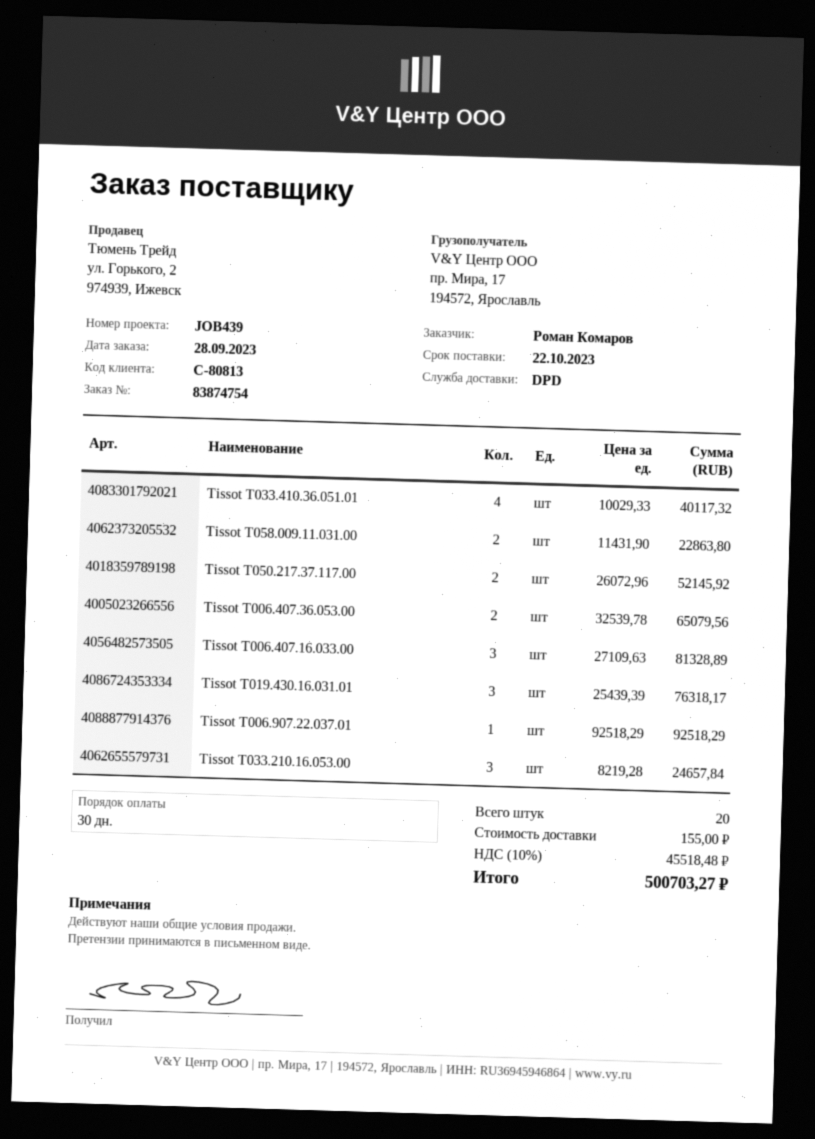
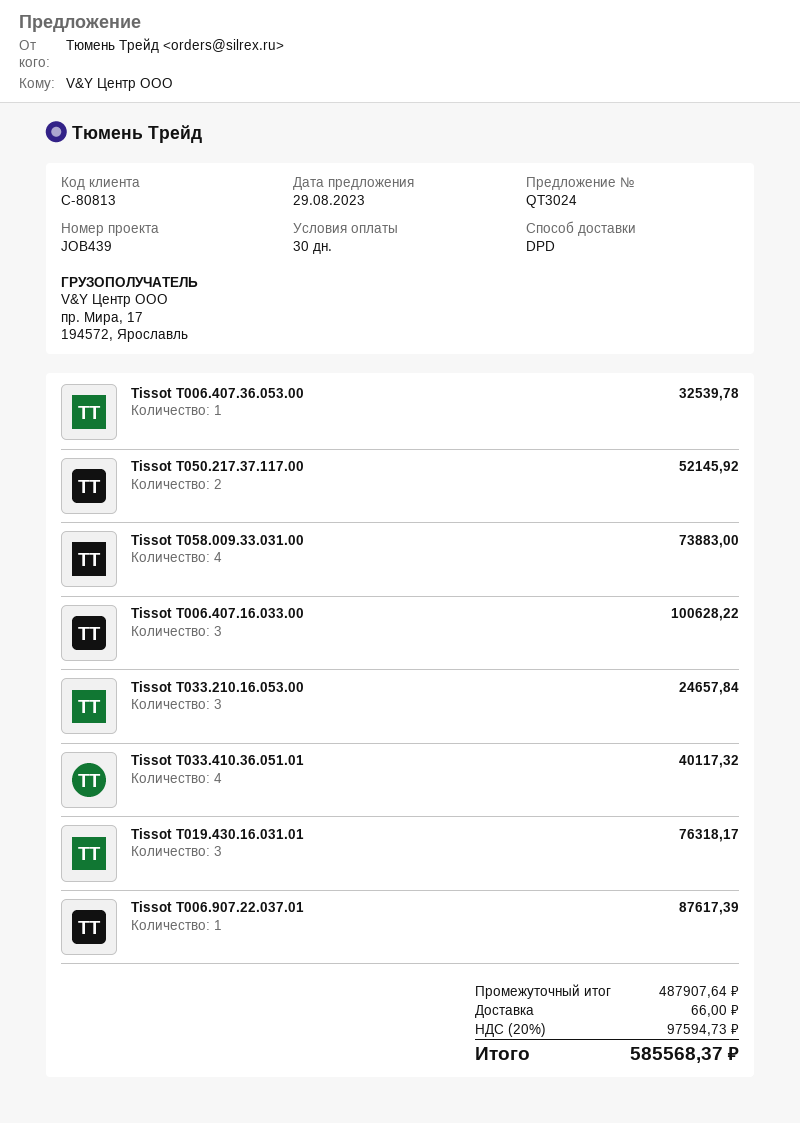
Tissot T058.009.11.031.00: 2 for 22863.80 -> none
Tissot T006.407.36.053.00: 2 for 65079.56 -> 1 for 32539.78
Tissot T006.407.16.033.00: 3 for 81328.89 -> 3 for 100628.22
Tissot T006.907.22.037.01: 1 for 92518.29 -> 1 for 87617.39
Tissot T058.009.33.031.00: none -> 4 for 73883.00
shipping: 155.00 -> 66.00
tax: 10% = 45518.48 -> 20% = 97594.73
total: 500703.27 -> 585568.37

